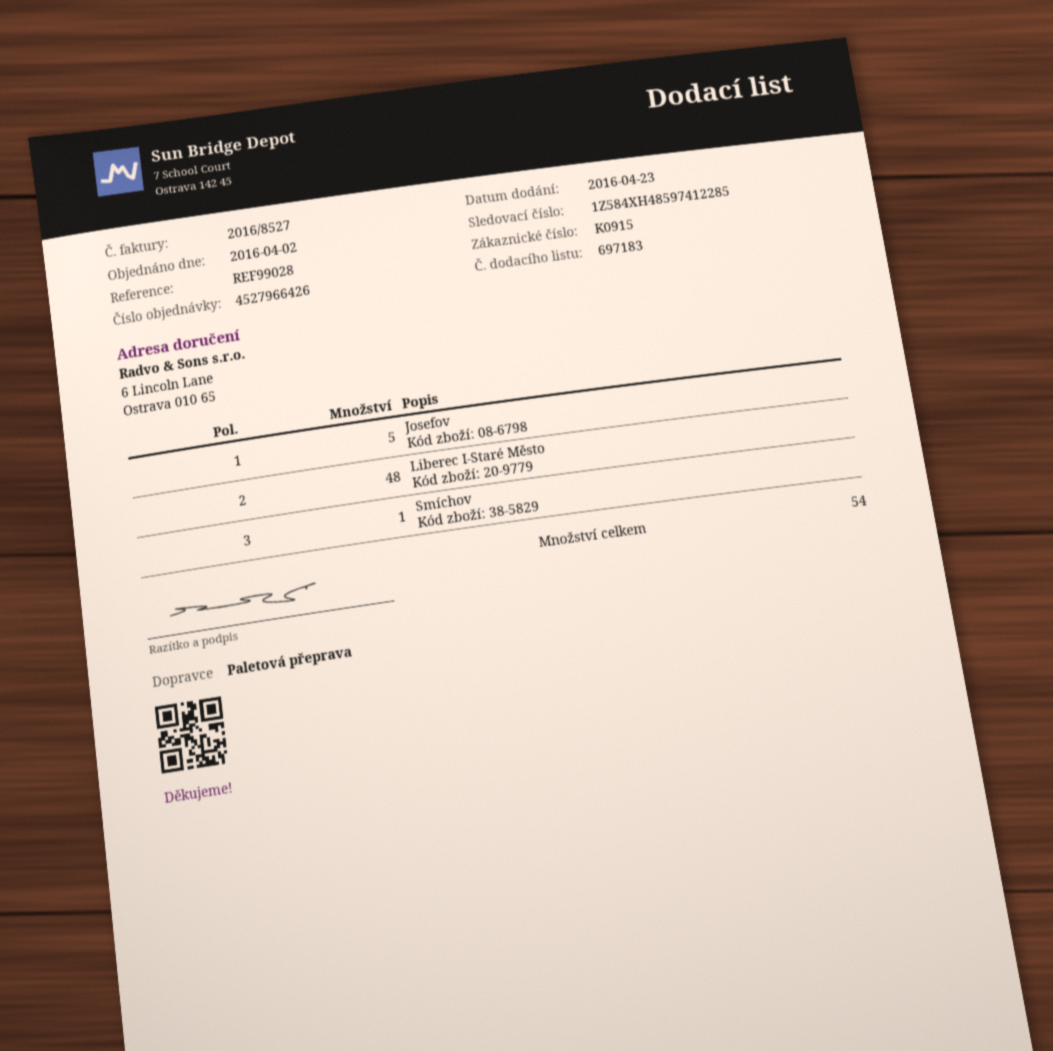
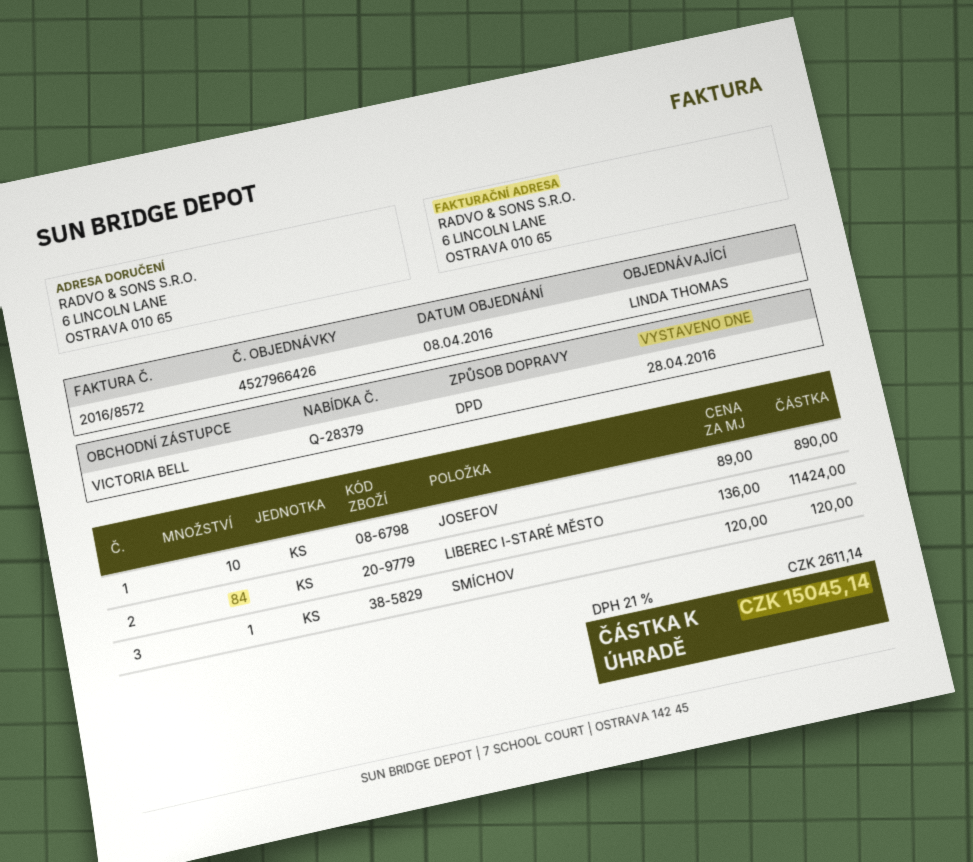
order date: 2016-04-02 -> 2016-04-08
invoice number: 2016/8527 -> 2016/8572
shipping method: pallet freight -> DPD
Josefov: 5 -> 10
Liberec I-Staré Město: 48 -> 84

